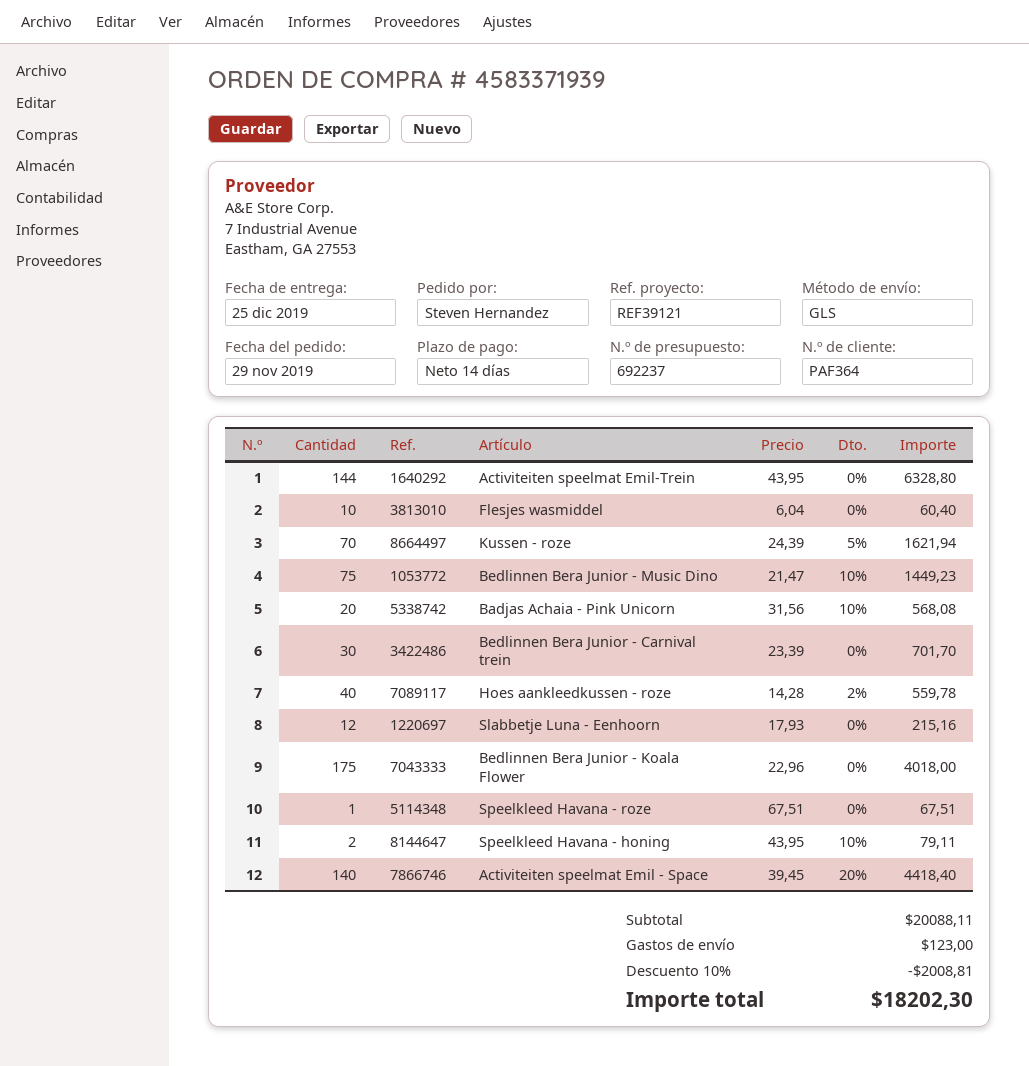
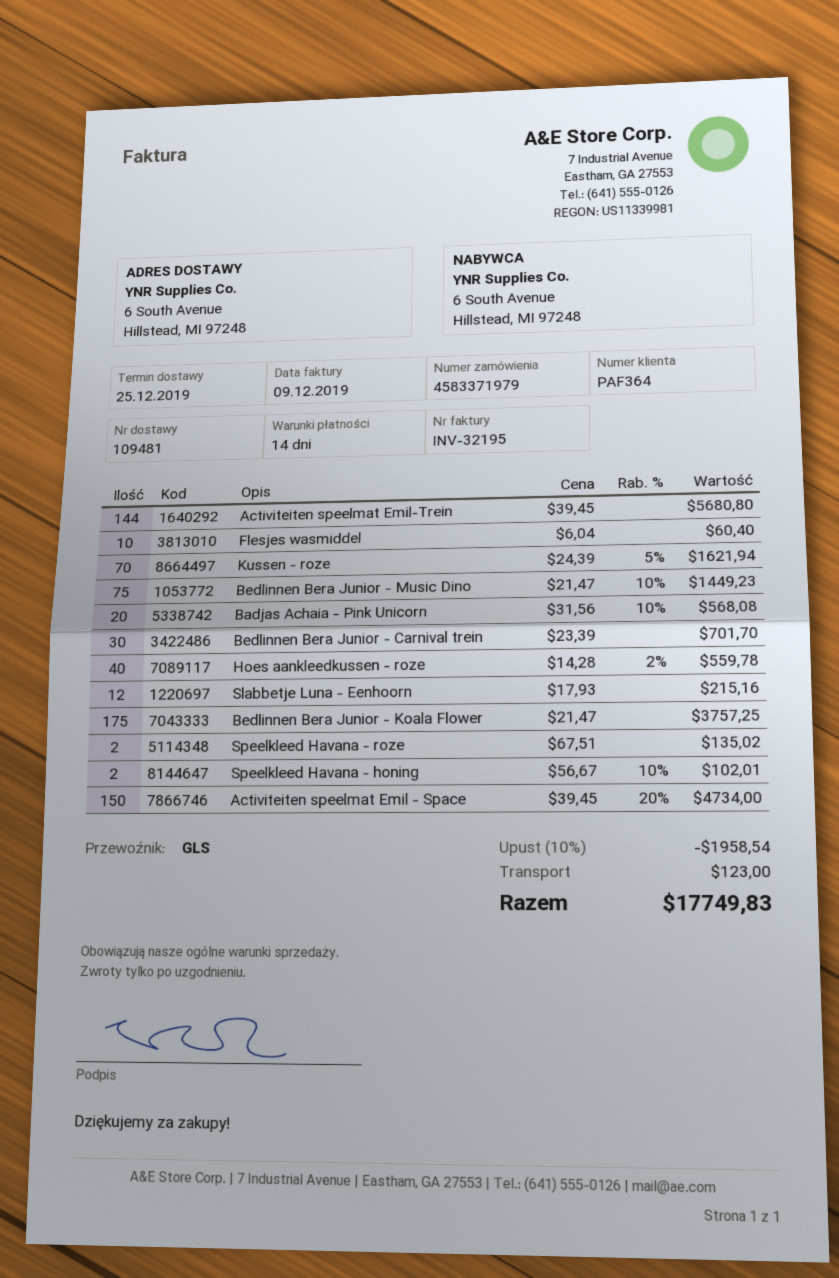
order number: 4583371939 -> 4583371979
Activiteiten speelmat Emil-Trein: 144 x 43.95 = 6328.80 -> 144 x 39.45 = 5680.80
Bedlinnen Bera Junior - Koala Flower: 175 x 22.96 = 4018.00 -> 175 x 21.47 = 3757.25
Speelkleed Havana - roze: 1 x 67.51 = 67.51 -> 2 x 67.51 = 135.02
Speelkleed Havana - honing: 2 x 43.95 - 10% = 79.11 -> 2 x 56.67 - 10% = 102.01
Activiteiten speelmat Emil - Space: 140 x 39.45 - 20% = 4418.40 -> 150 x 39.45 - 20% = 4734.00
discount: 10% = 2008.81 -> 10% = 1958.54
total: 18202.30 -> 17749.83

